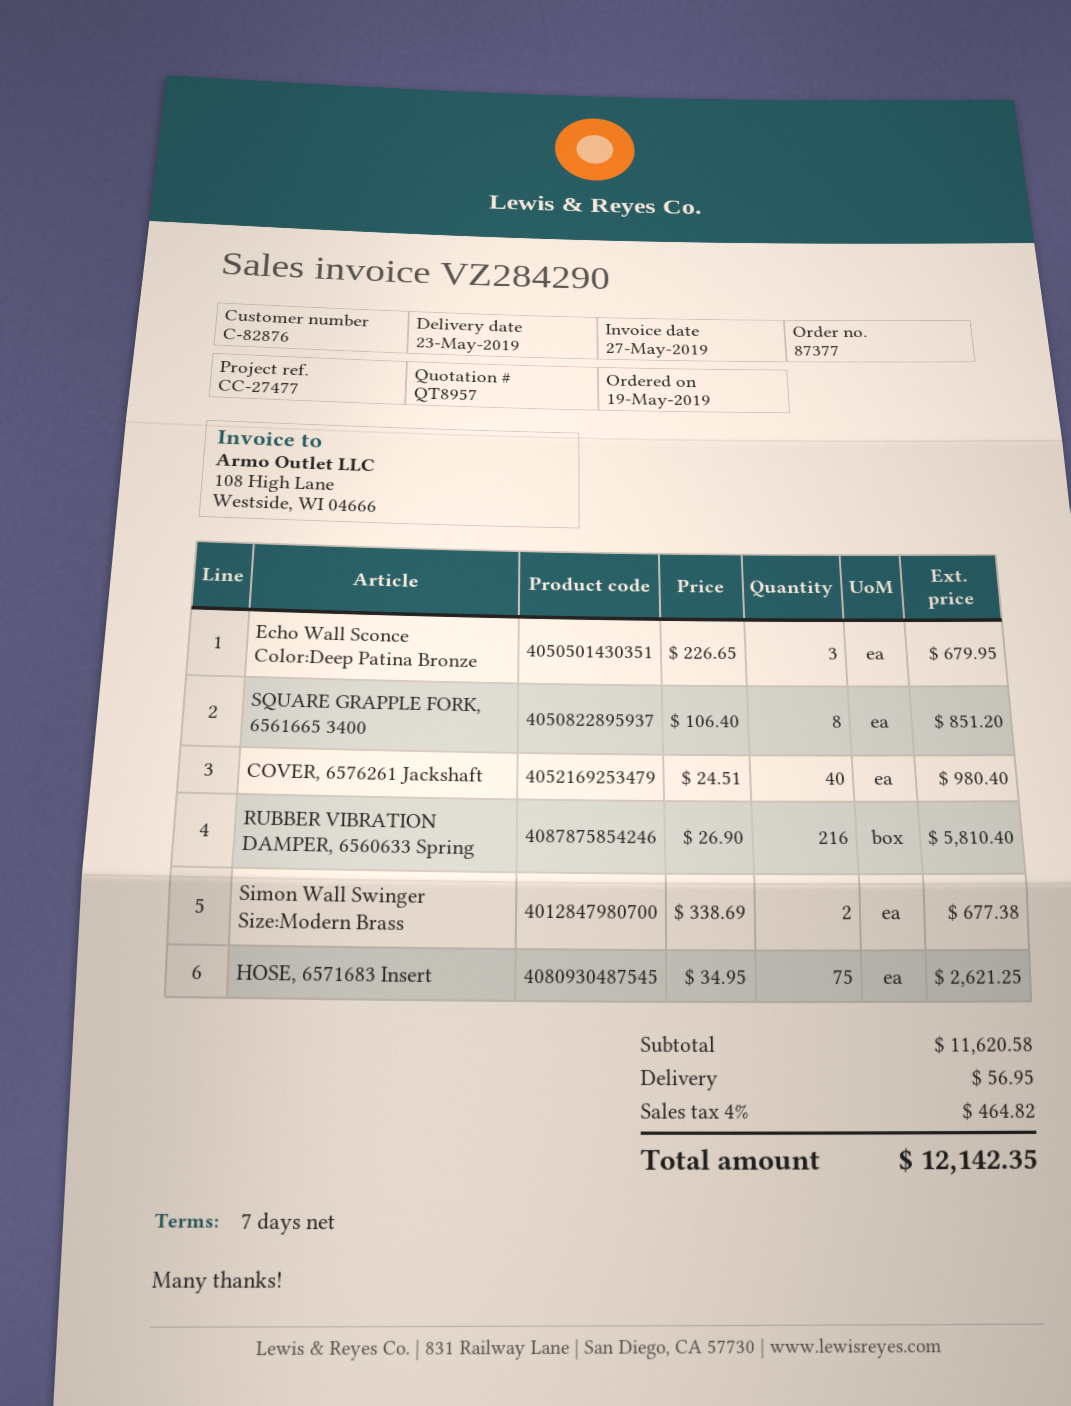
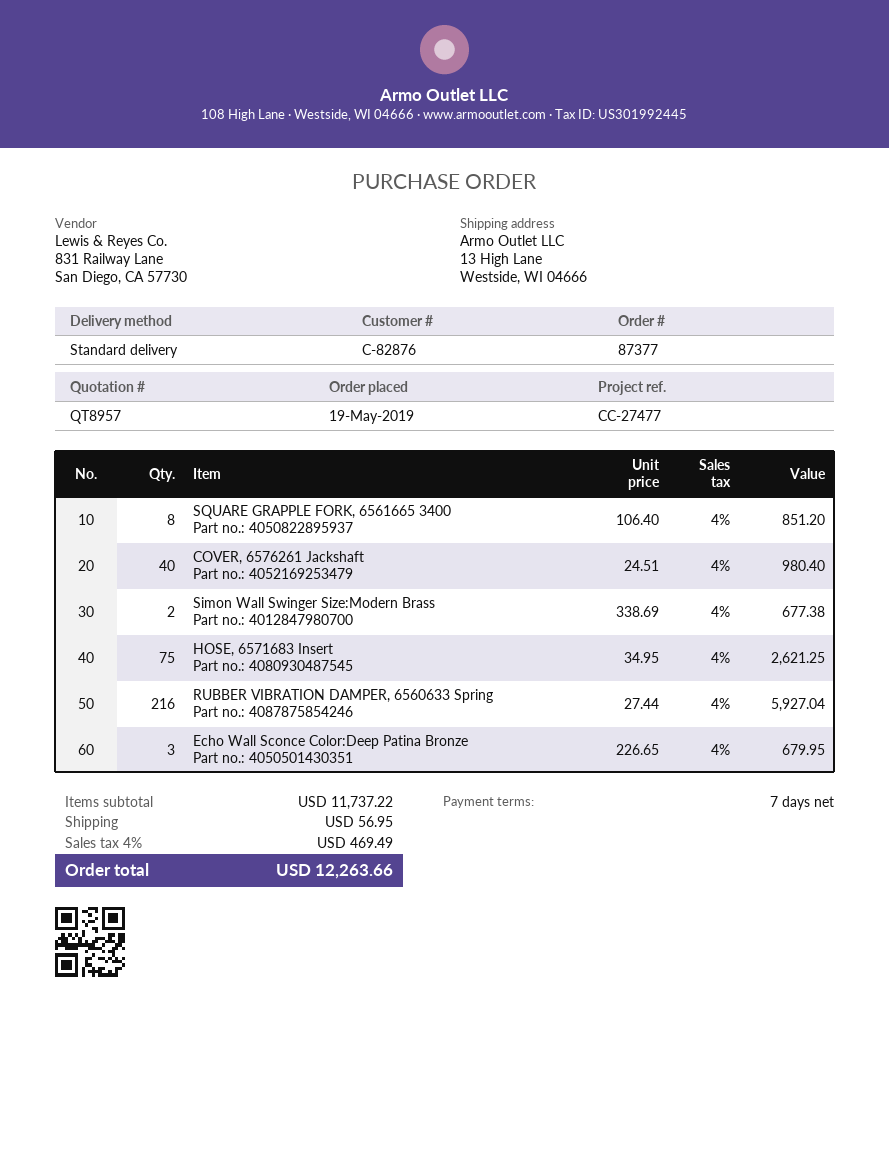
RUBBER VIBRATION DAMPER, 6560633 Spring: 216 x 26.90 = 5810.40 -> 216 x 27.44 = 5927.04
subtotal: 11620.58 -> 11737.22
tax: 4% = 464.82 -> 4% = 469.49
total: 12142.35 -> 12263.66

